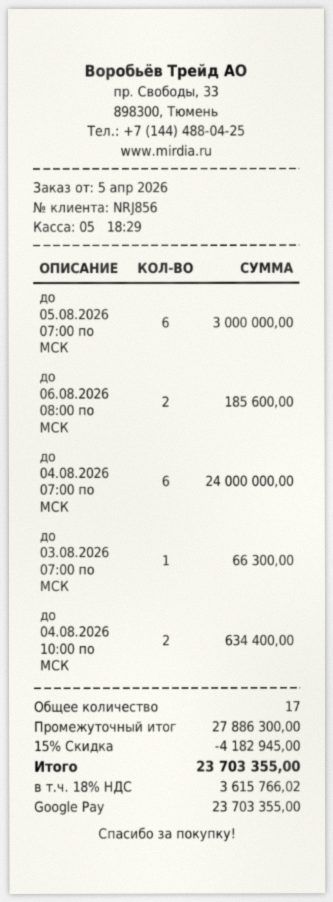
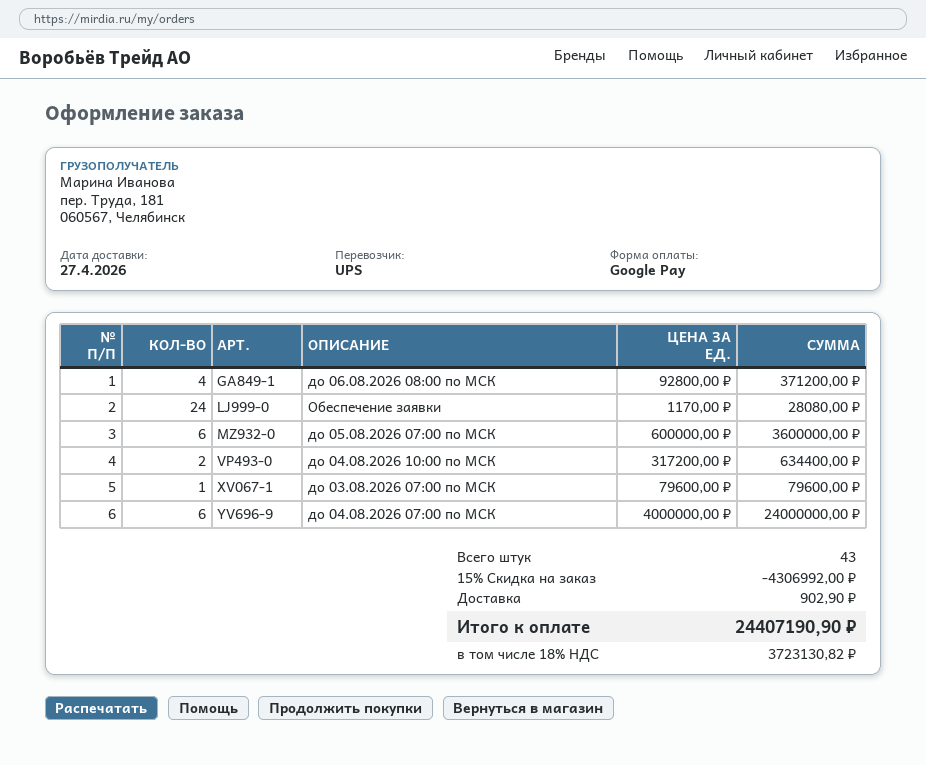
до 05.08.2026 07:00 по МСК: 6 for 3000000.00 -> 6 for 3600000.00
до 06.08.2026 08:00 по МСК: 2 for 185600.00 -> 4 for 371200.00
до 03.08.2026 07:00 по МСК: 1 for 66300.00 -> 1 for 79600.00
Обеспечение заявки: none -> 24 for 28080.00
total quantity: 17 -> 43
discount: 15% = 4182945.00 -> 15% = 4306992.00
shipping: none -> 902.90
tax: 18% = 3615766.02 -> 18% = 3723130.82
total: 23703355.00 -> 24407190.90

